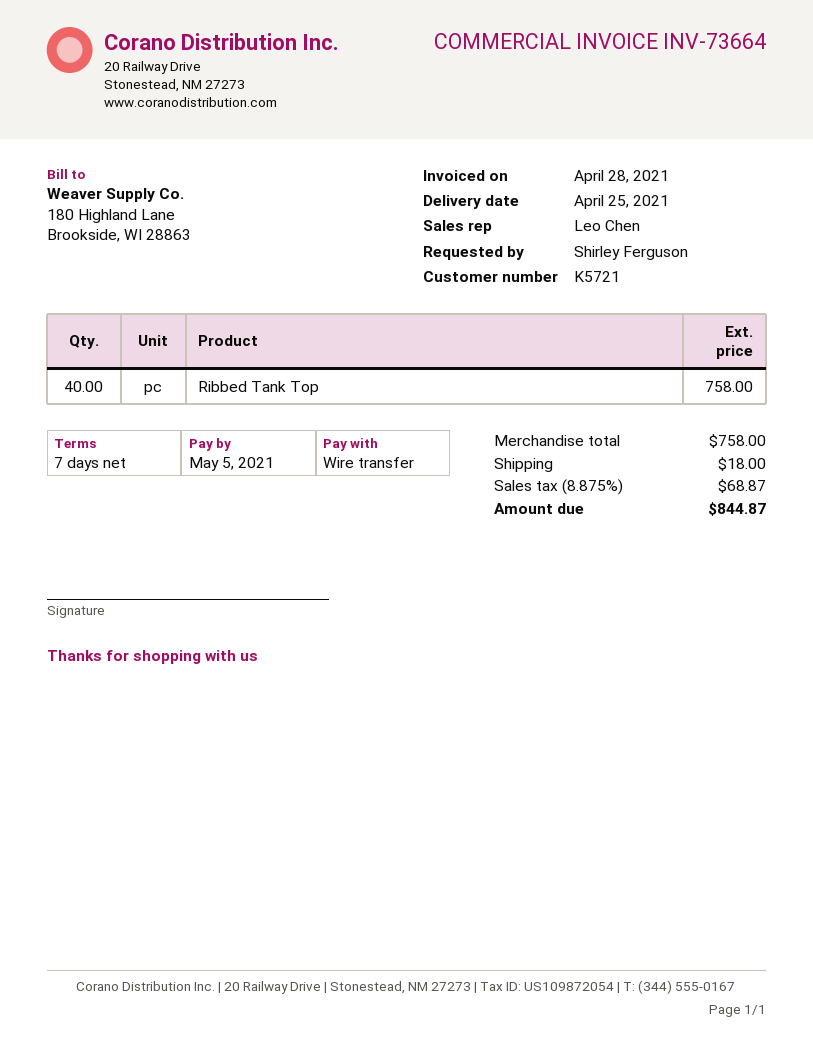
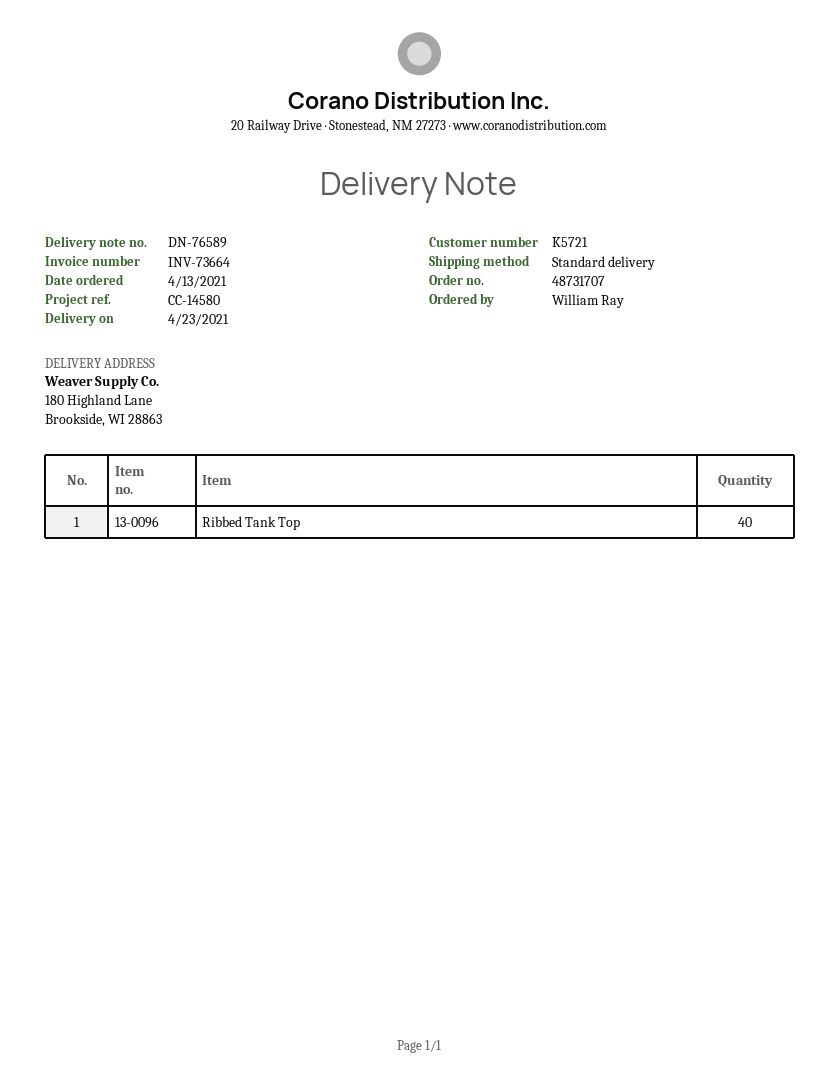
delivery date: 2021-04-25 -> 2021-04-23
ordered by: Shirley Ferguson -> William Ray

